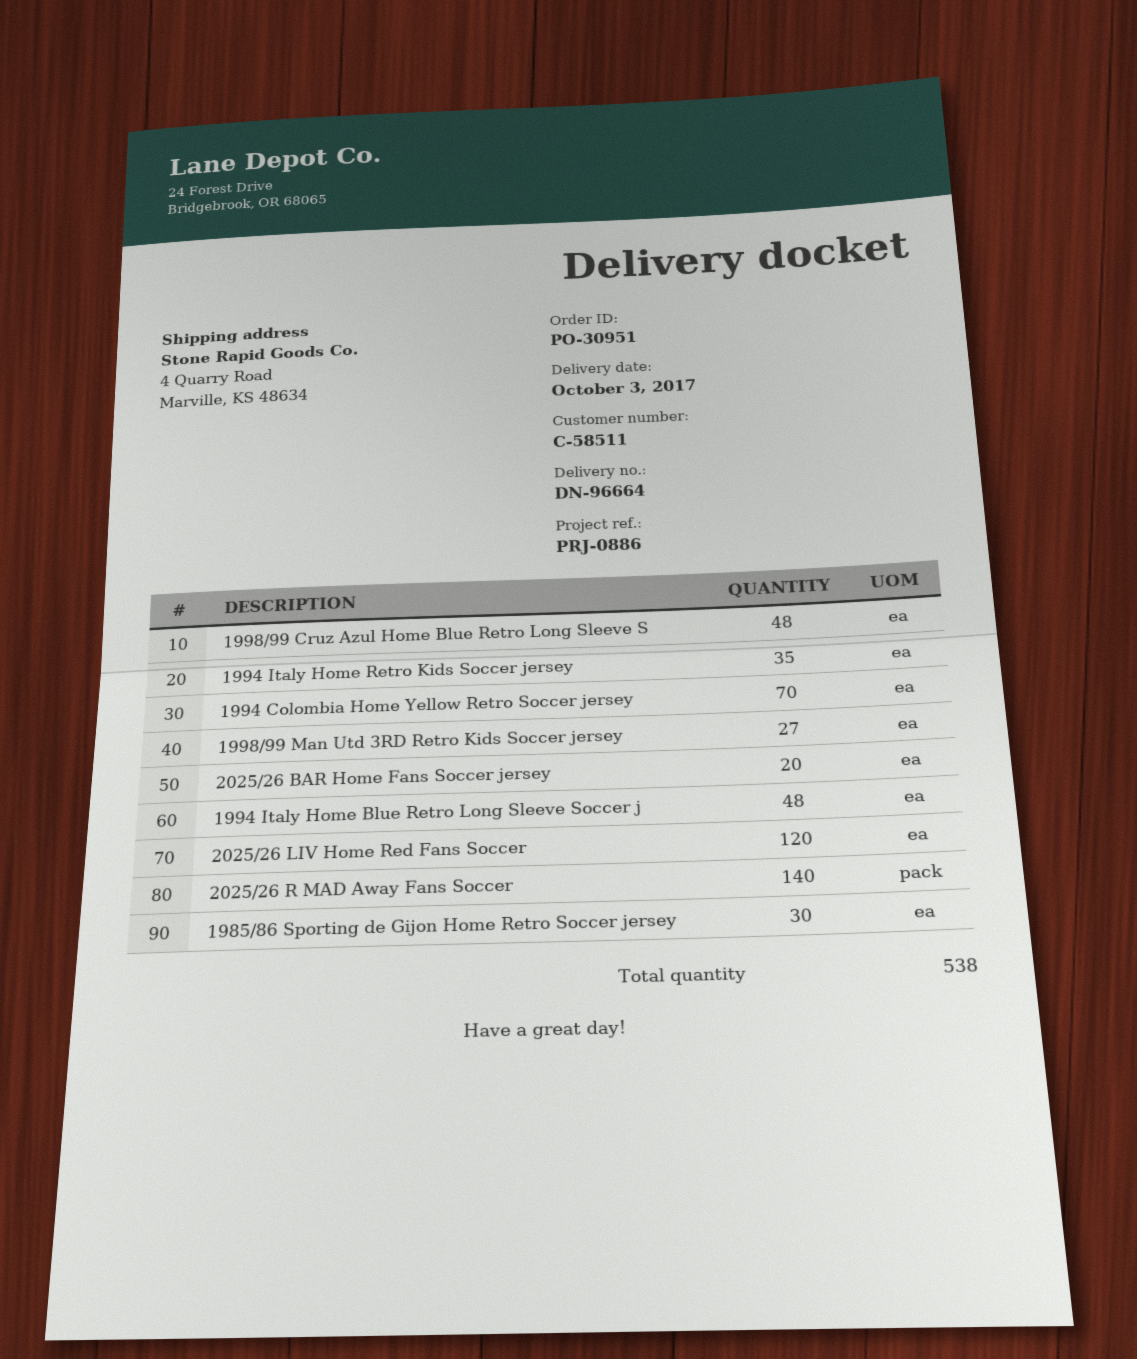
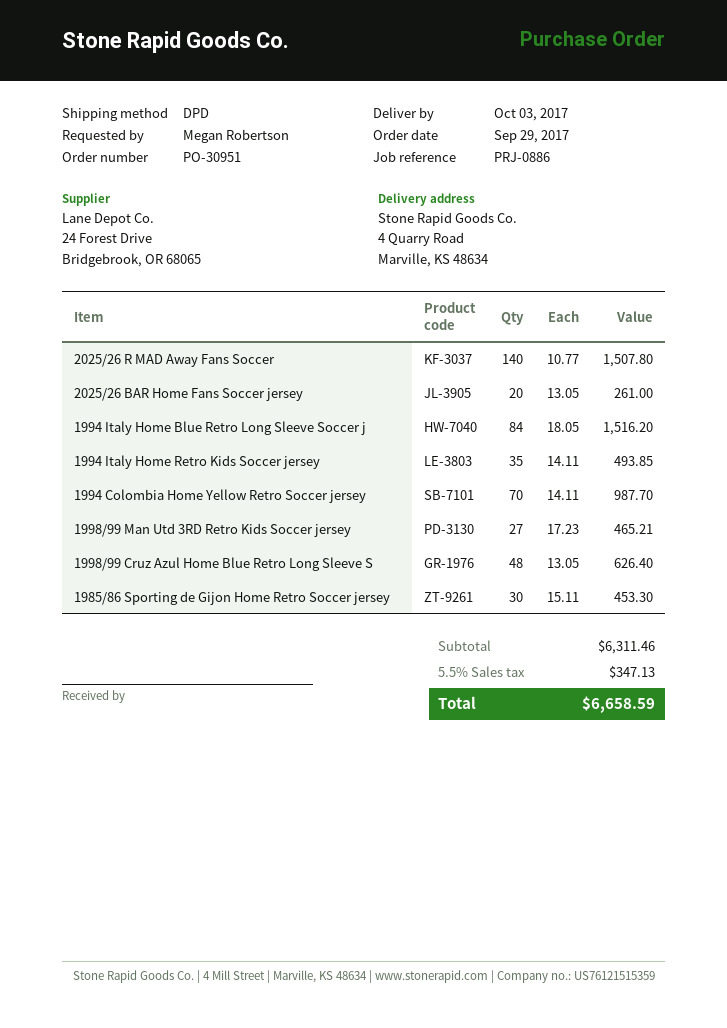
1994 Italy Home Blue Retro Long Sleeve Soccer j: 48 -> 84
2025/26 LIV Home Red Fans Soccer: 120 -> none

